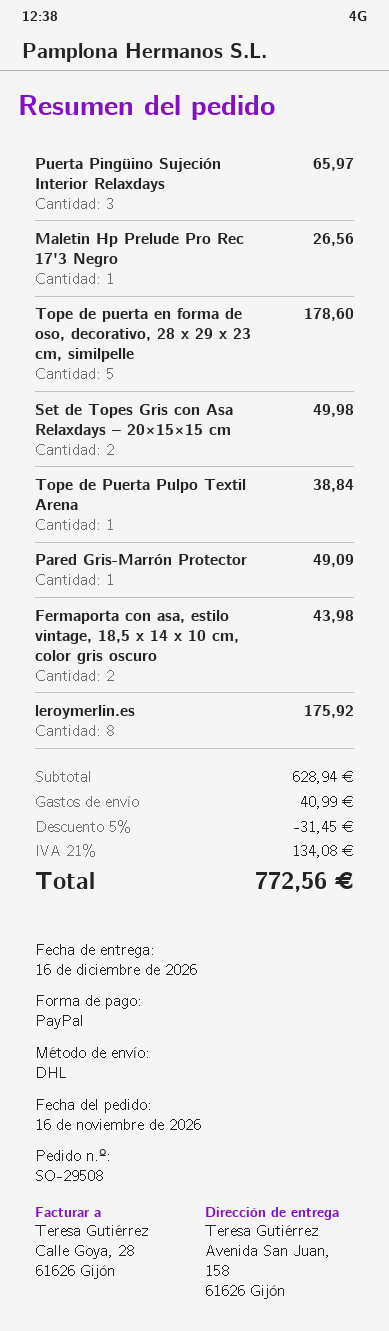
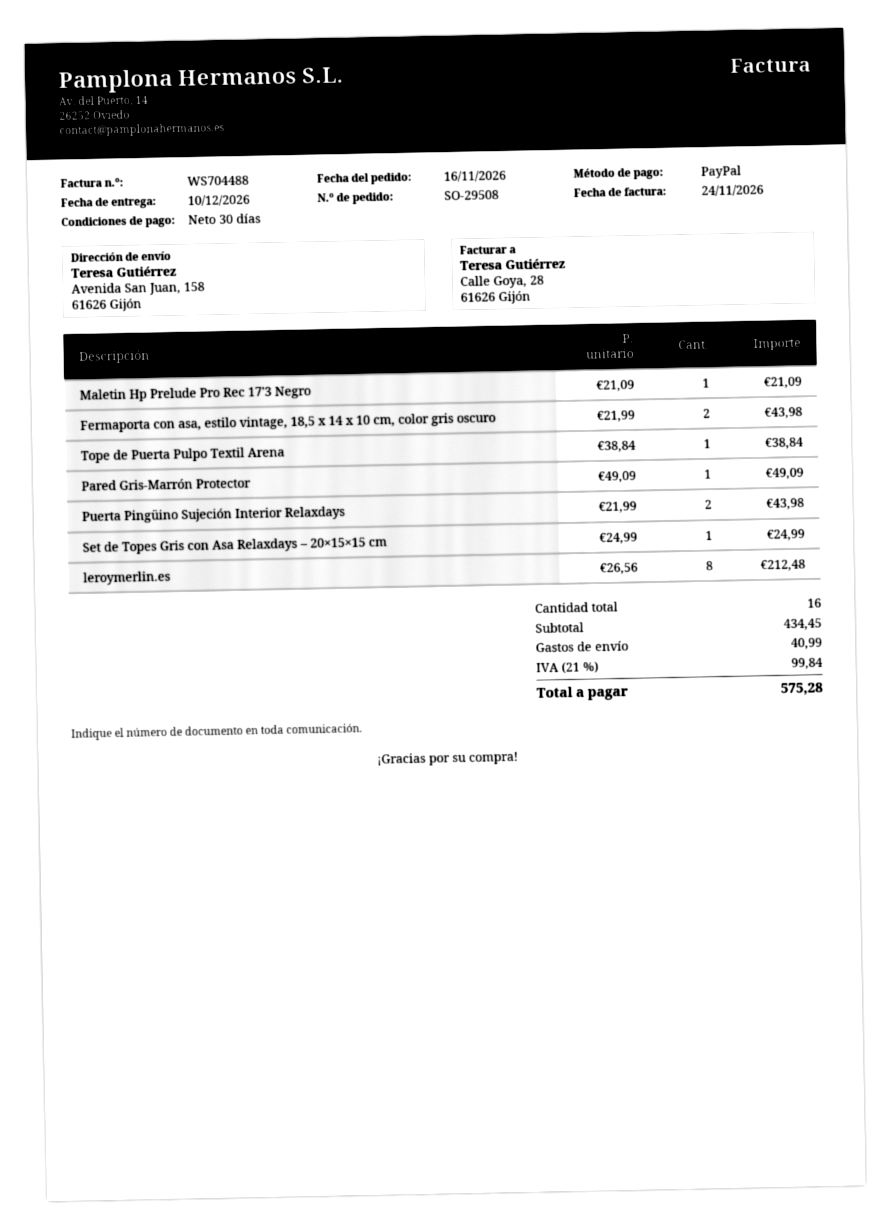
delivery date: 2026-12-16 -> 2026-12-10
Puerta Pingüino Sujeción Interior Relaxdays: 3 for 65.97 -> 2 for 43.98
Maletin Hp Prelude Pro Rec 17'3 Negro: 1 for 26.56 -> 1 for 21.09
Tope de puerta en forma de oso, decorativo, 28 x 29 x 23 cm, similpelle: 5 for 178.60 -> none
Set de Topes Gris con Asa Relaxdays – 20×15×15 cm: 2 for 49.98 -> 1 for 24.99
leroymerlin.es: 8 for 175.92 -> 8 for 212.48
subtotal: 628.94 -> 434.45
discount: 5% = 31.45 -> none
tax: 21% = 134.08 -> 21% = 99.84
total: 772.56 -> 575.28

